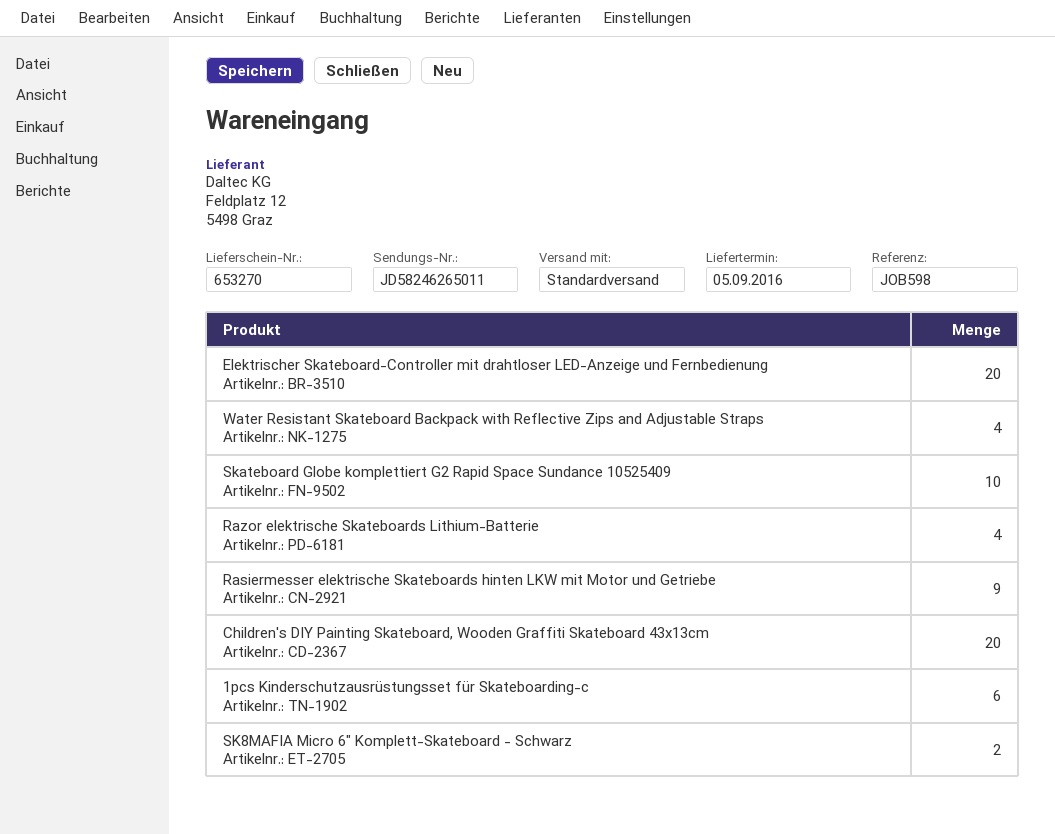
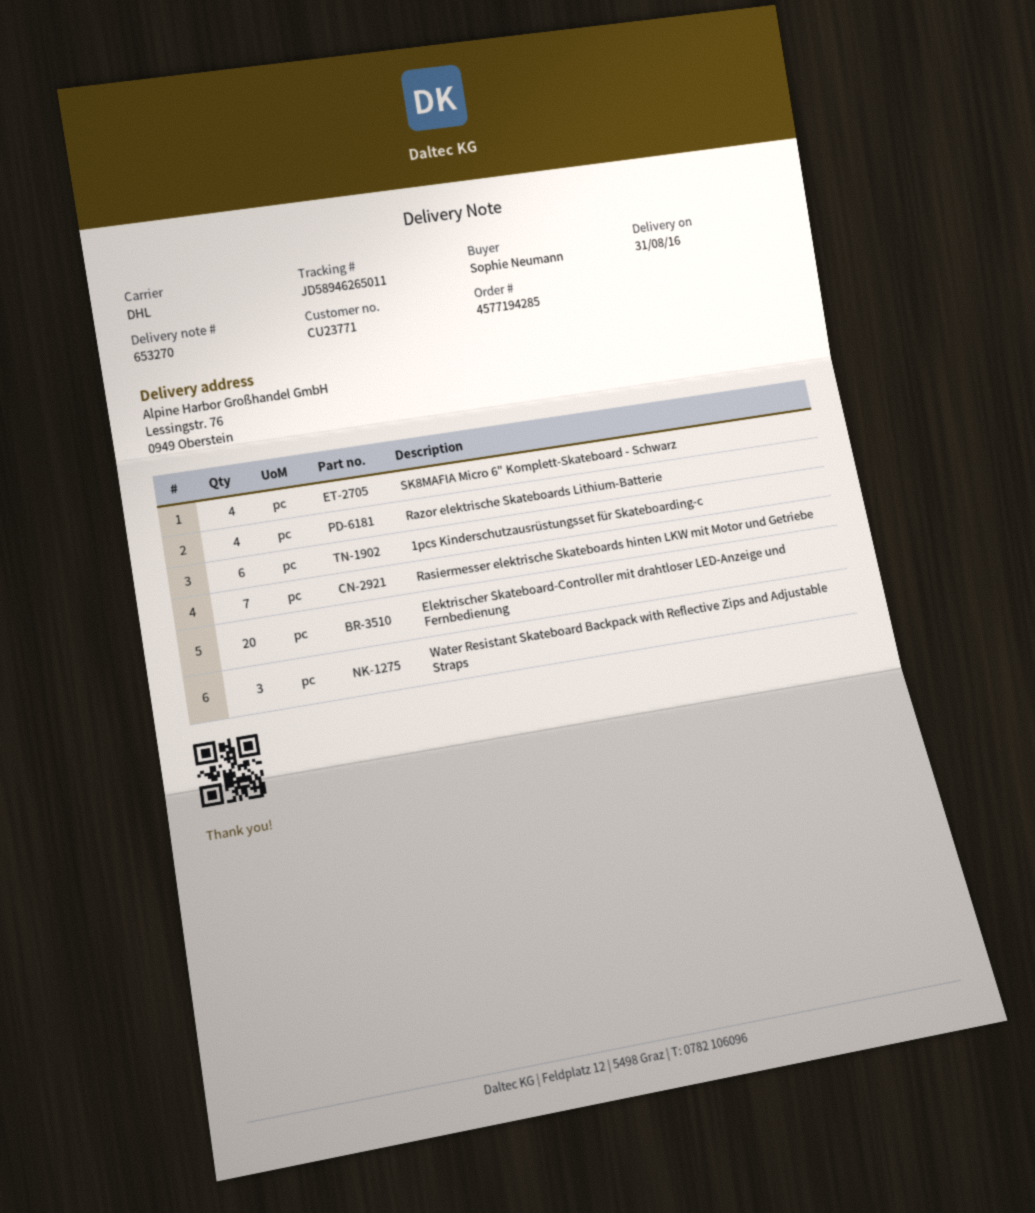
delivery date: 2016-09-05 -> 2016-08-31
shipping method: standard -> DHL
tracking number: JD58246265011 -> JD58946265011
Water Resistant Skateboard Backpack with Reflective Zips and Adjustable Straps: 4 -> 3
Skateboard Globe komplettiert G2 Rapid Space Sundance 10525409: 10 -> none
Rasiermesser elektrische Skateboards hinten LKW mit Motor und Getriebe: 9 -> 7
Children's DIY Painting Skateboard, Wooden Graffiti Skateboard 43x13cm: 20 -> none
SK8MAFIA Micro 6" Komplett-Skateboard - Schwarz: 2 -> 4

